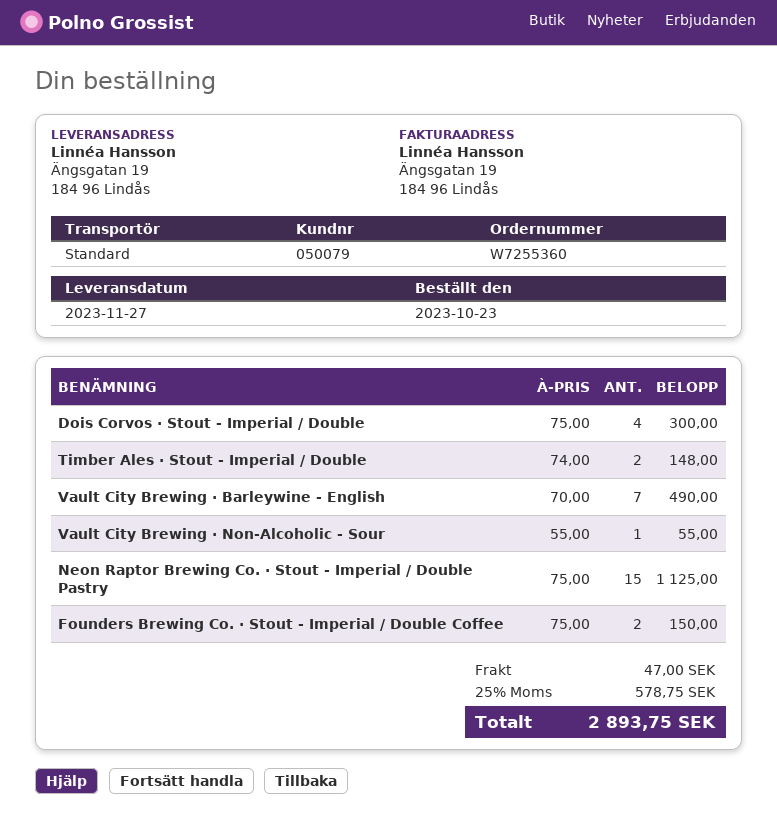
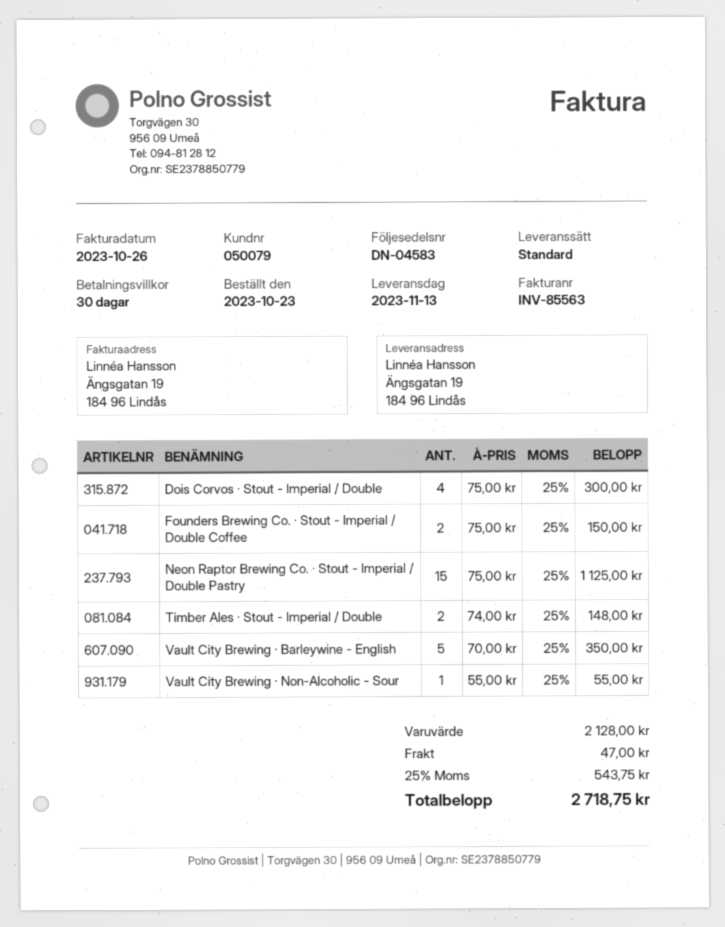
delivery date: 2023-11-27 -> 2023-11-13
Vault City Brewing · Barleywine - English: 7 x 70.00 = 490.00 -> 5 x 70.00 = 350.00
tax: 25% = 578.75 -> 25% = 543.75
total: 2893.75 -> 2718.75

